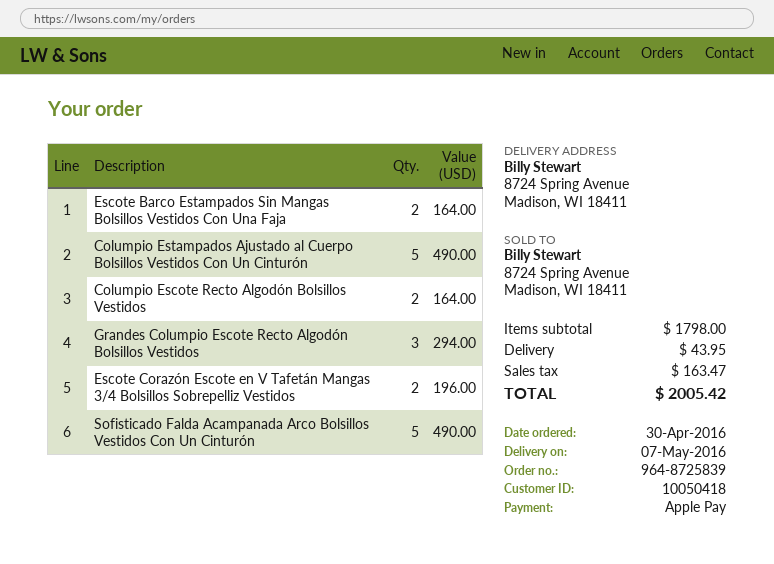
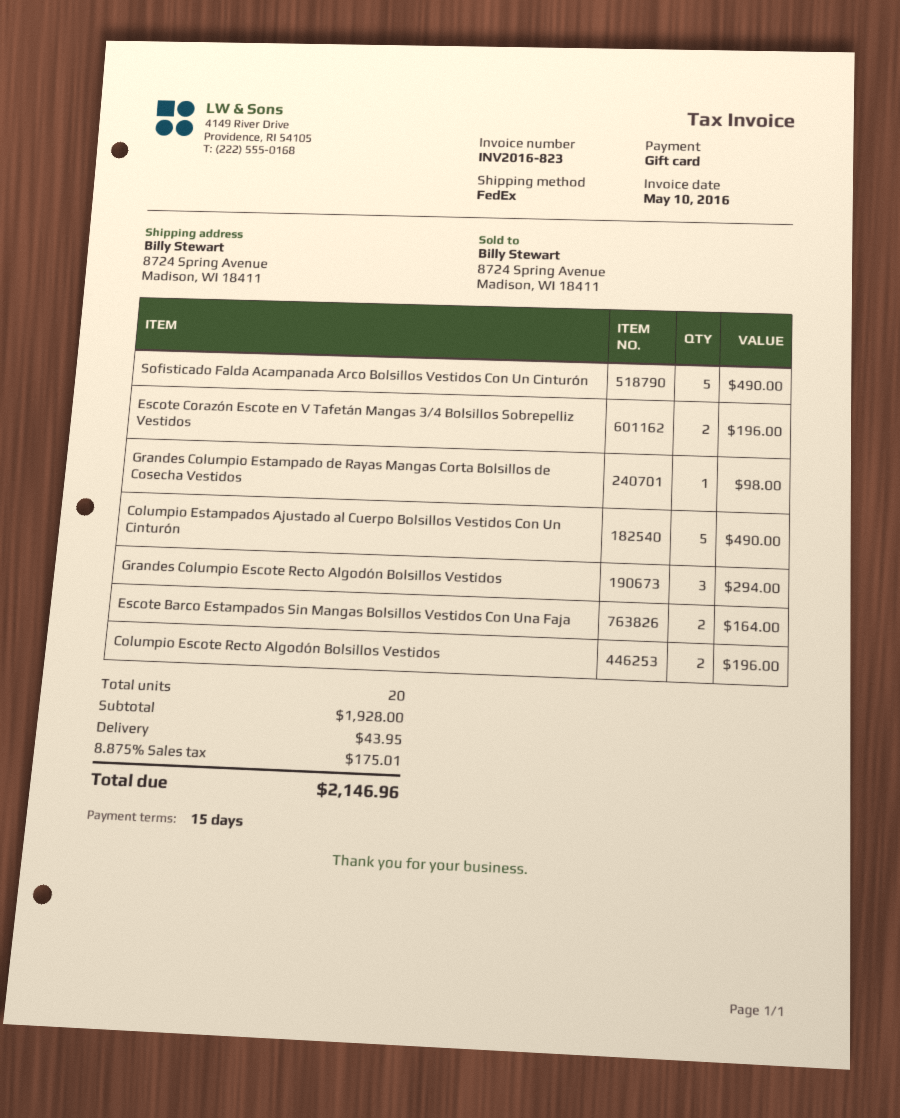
payment method: Apple Pay -> gift card
Columpio Escote Recto Algodón Bolsillos Vestidos: 2 for 164.00 -> 2 for 196.00
Grandes Columpio Estampado de Rayas Mangas Corta Bolsillos de Cosecha Vestidos: none -> 1 for 98.00
subtotal: 1798.00 -> 1928.00
tax: 163.47 -> 175.01
total: 2005.42 -> 2146.96

